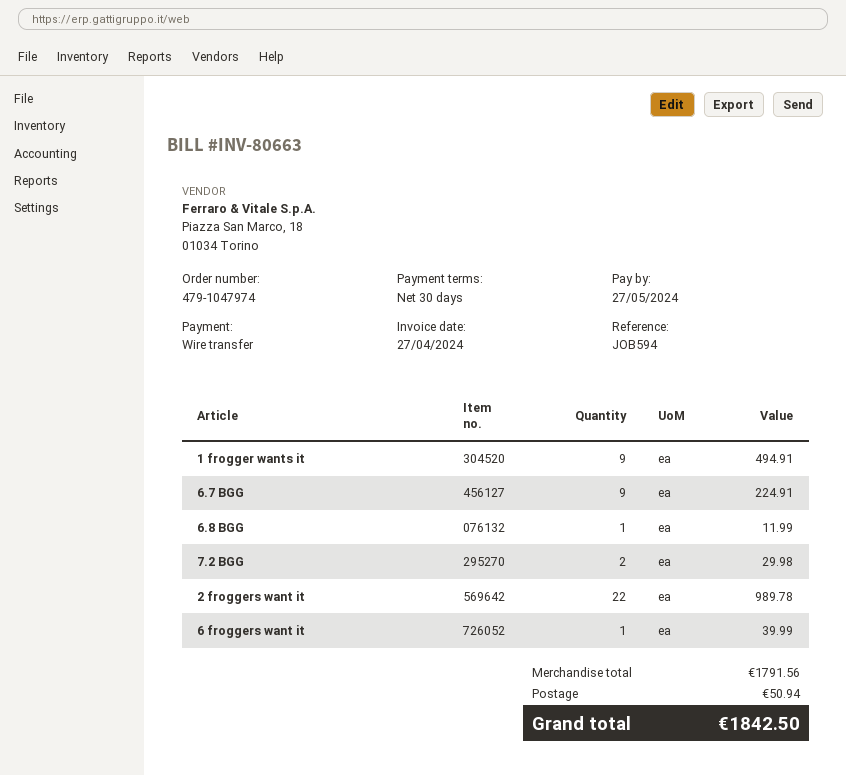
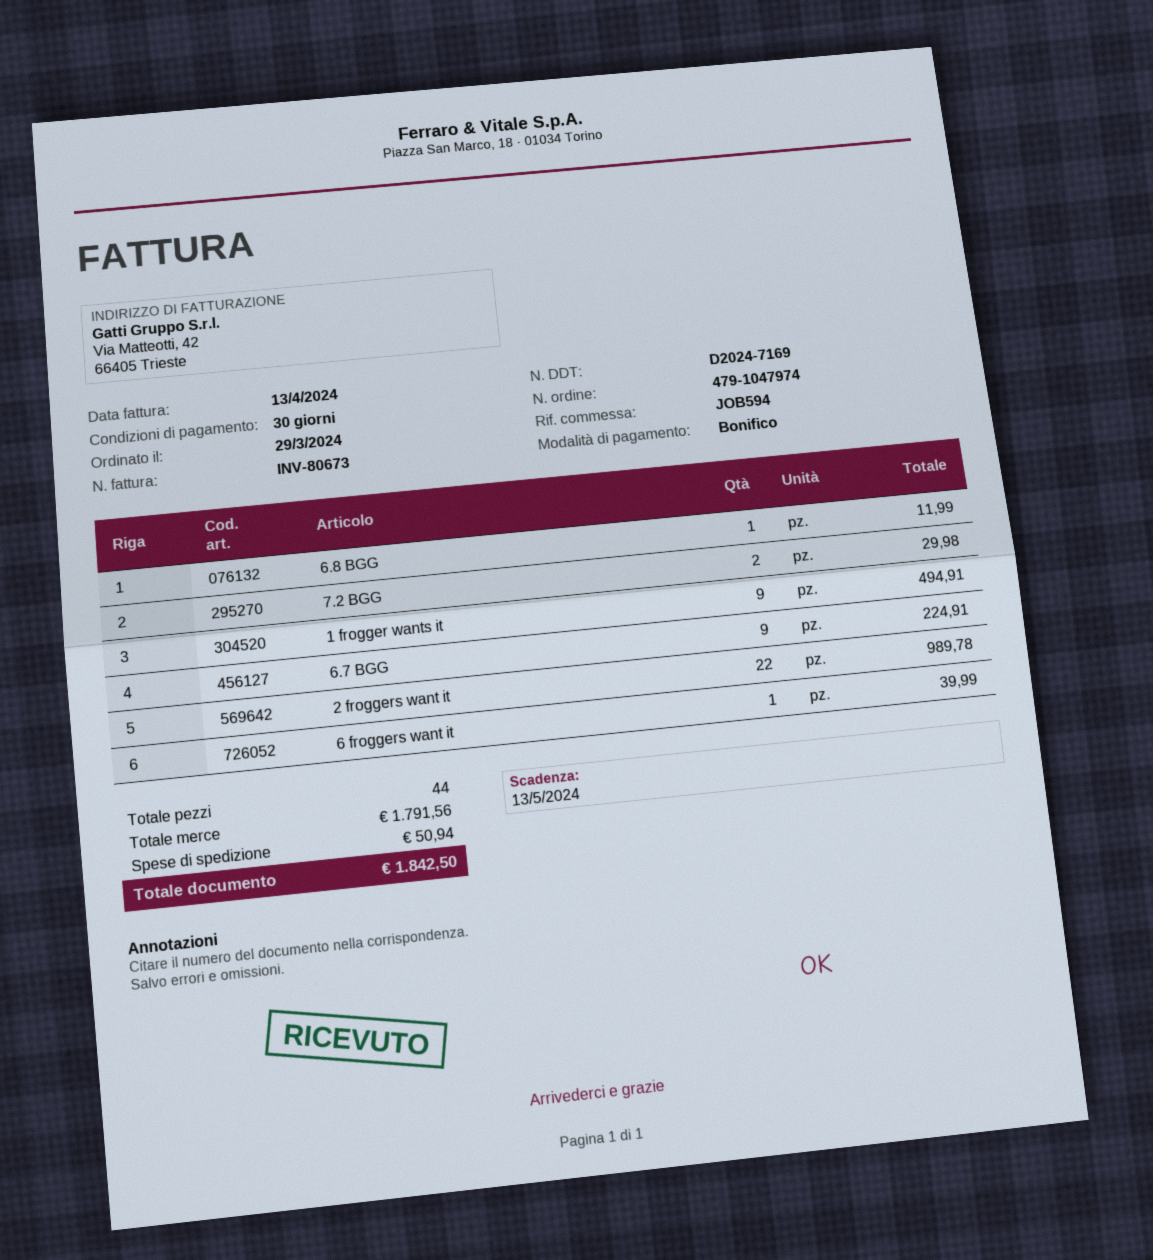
invoice number: INV-80663 -> INV-80673
invoice date: 2024-04-27 -> 2024-04-13
due date: 2024-05-27 -> 2024-05-13

